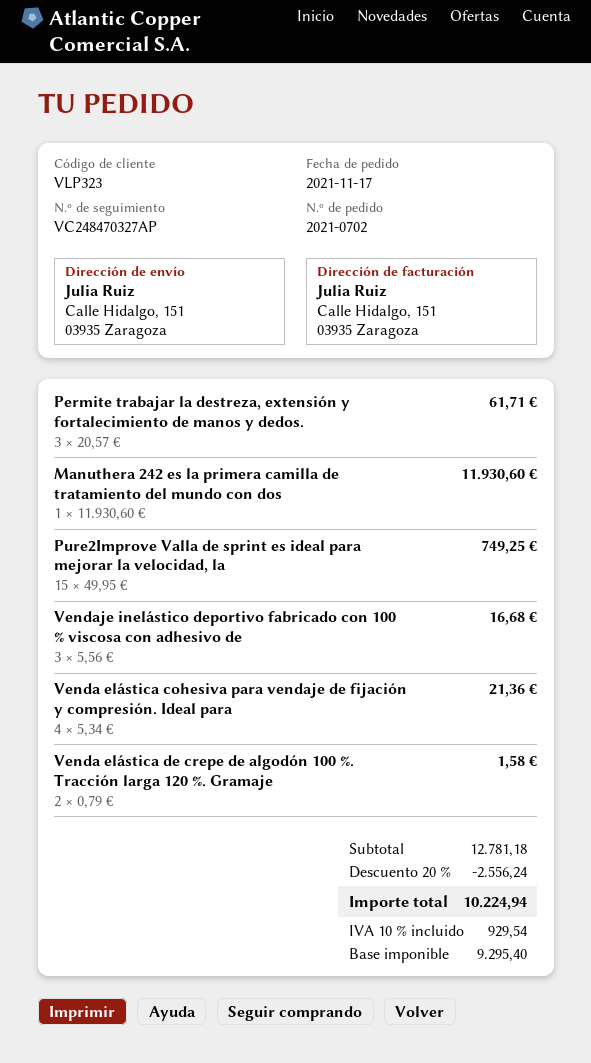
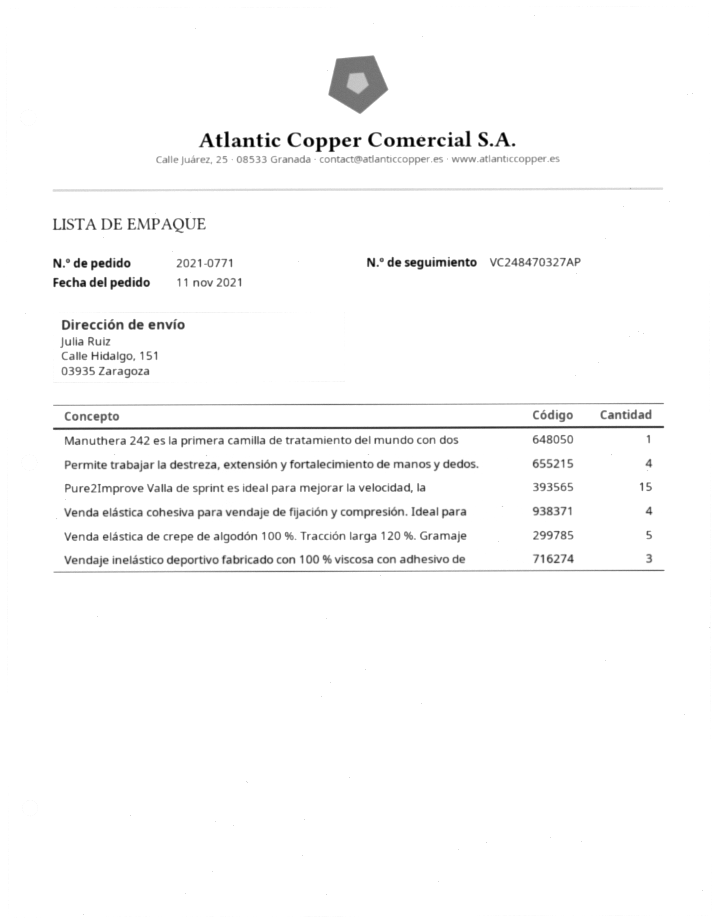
order number: 2021-0702 -> 2021-0771
order date: 2021-11-17 -> 2021-11-11
Permite trabajar la destreza, extensión y fortalecimiento de manos y dedos.: 3 -> 4
Venda elástica de crepe de algodón 100 %. Tracción larga 120 %. Gramaje: 2 -> 5

